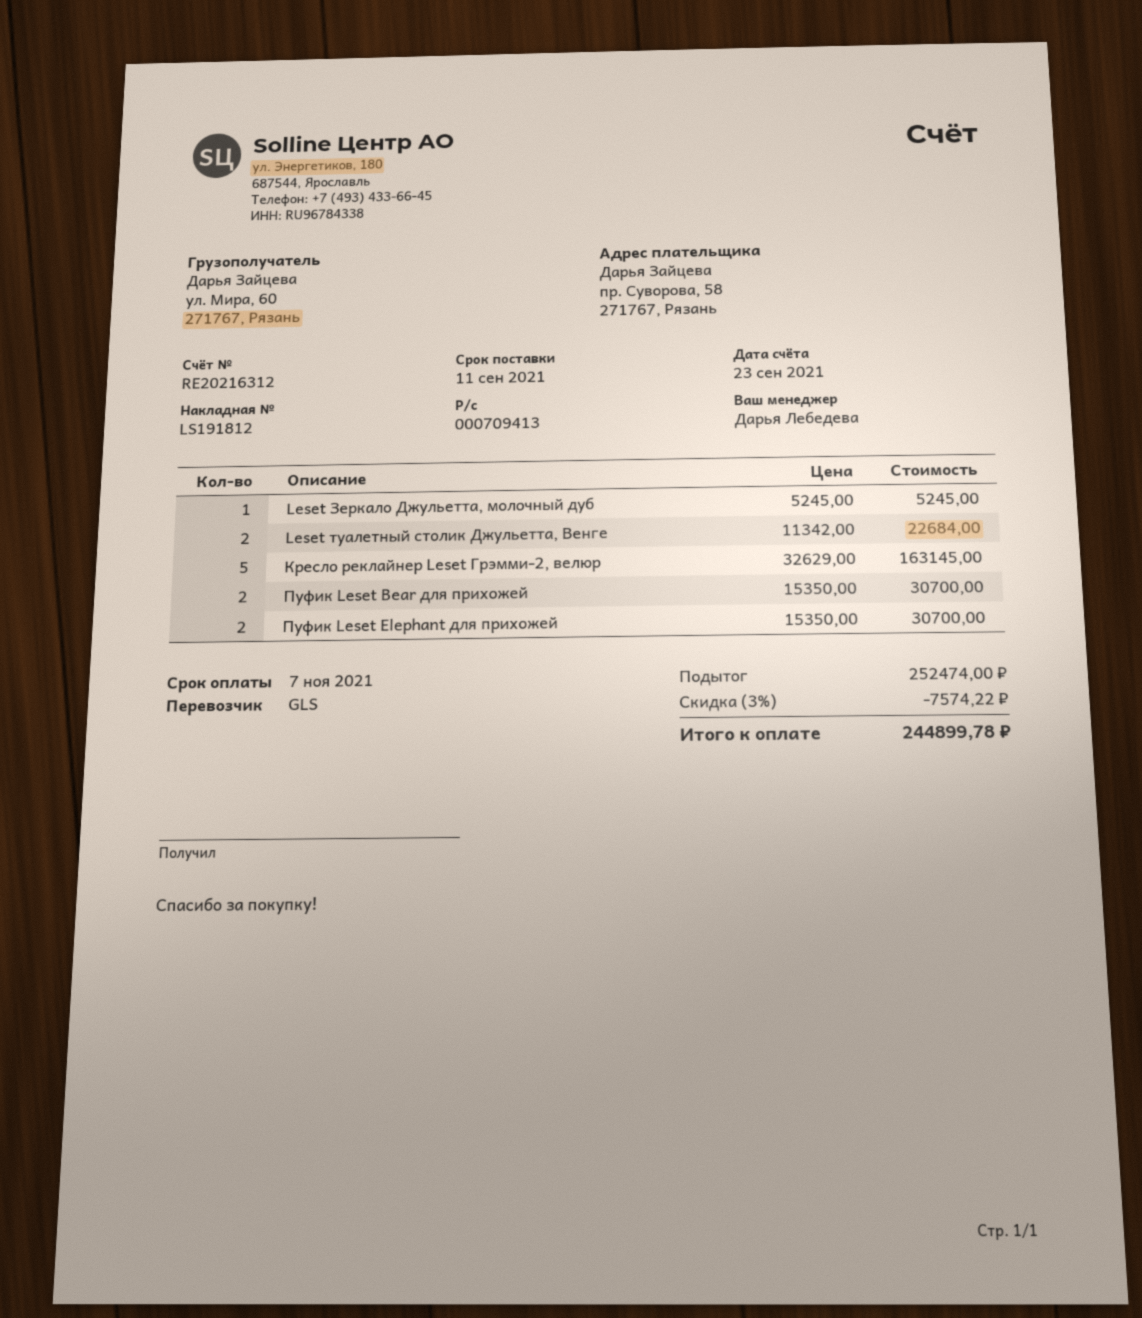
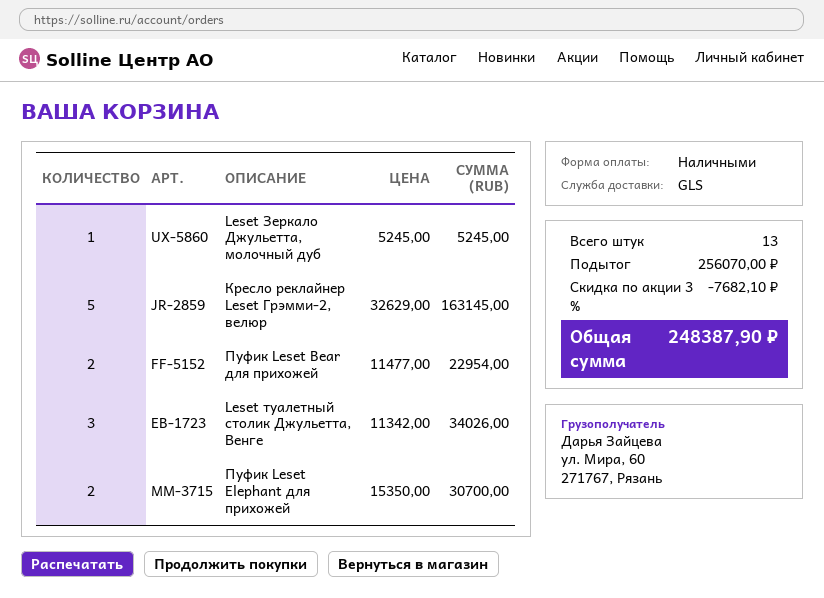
Leset туалетный столик Джульетта, Венге: 2 x 11342.00 = 22684.00 -> 3 x 11342.00 = 34026.00
Пуфик Leset Bear для прихожей: 2 x 15350.00 = 30700.00 -> 2 x 11477.00 = 22954.00
subtotal: 252474.00 -> 256070.00
discount: 3% = 7574.22 -> 3% = 7682.10
total: 244899.78 -> 248387.90

